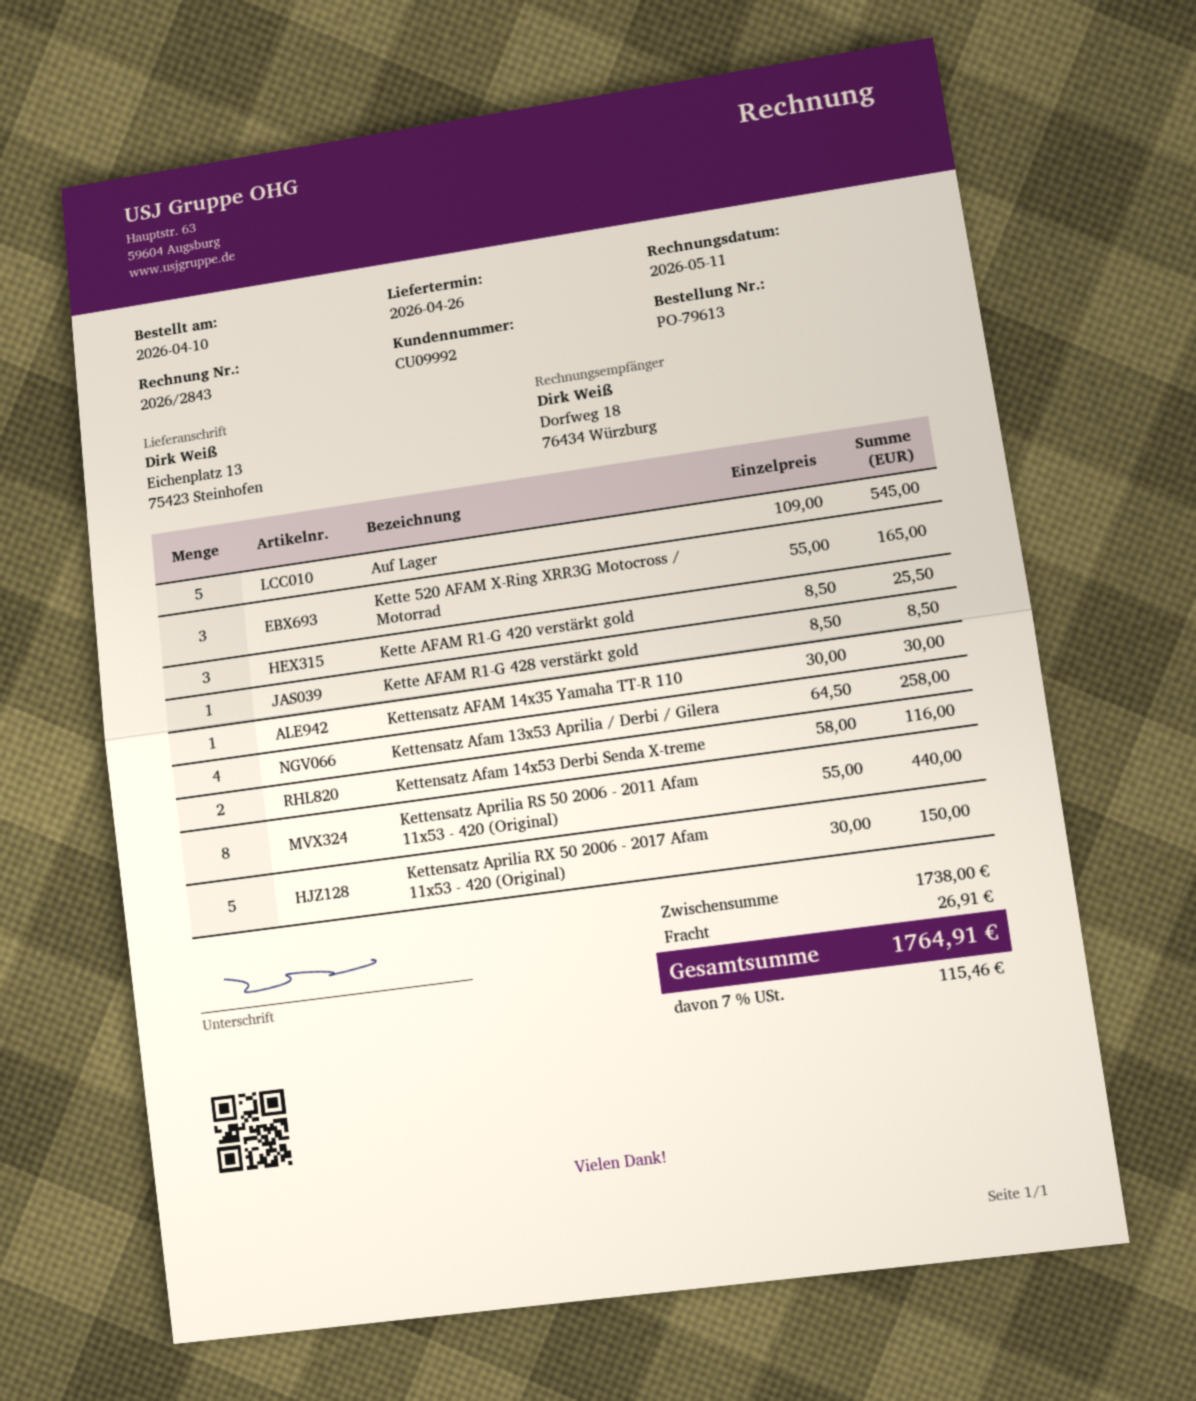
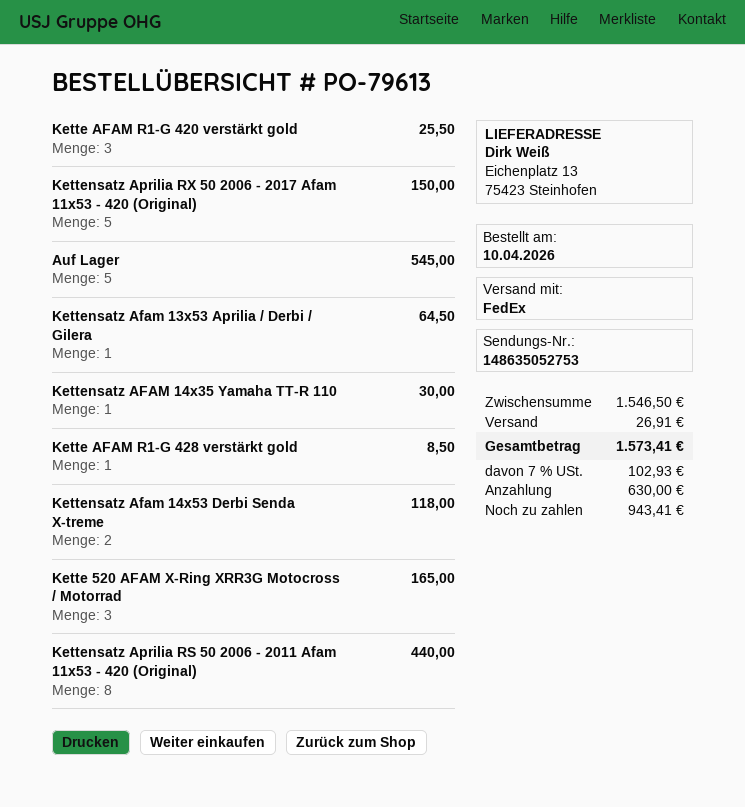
Kettensatz Afam 13x53 Aprilia / Derbi / Gilera: 4 for 258.00 -> 1 for 64.50
Kettensatz Afam 14x53 Derbi Senda X-treme: 2 for 116.00 -> 2 for 118.00
subtotal: 1738.00 -> 1546.50
tax: 7% = 115.46 -> 7% = 102.93
total: 1764.91 -> 1573.41

